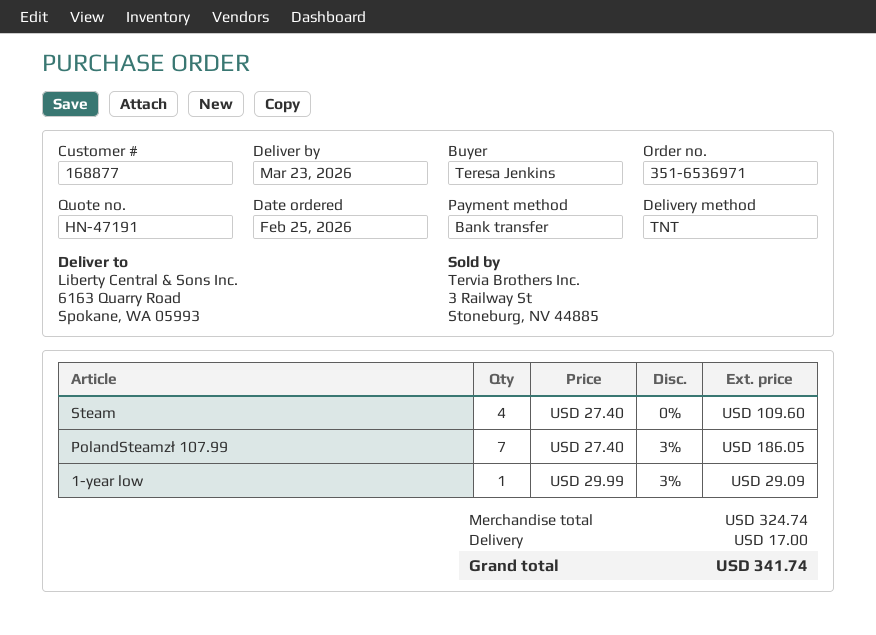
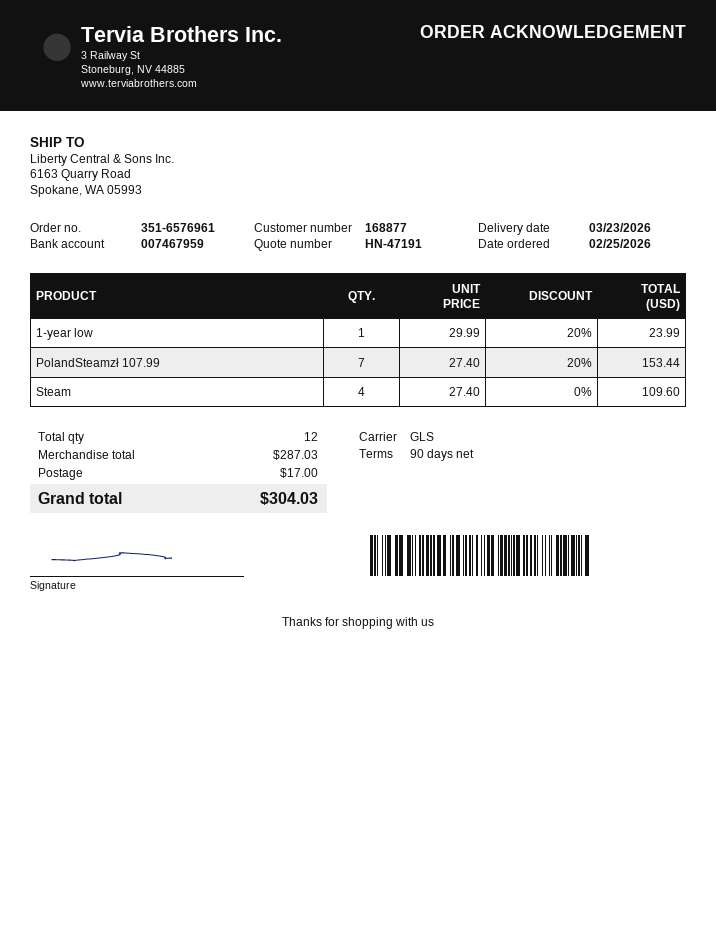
order number: 351-6536971 -> 351-6576961
shipping method: TNT -> GLS
PolandSteamzł 107.99: 7 x 27.40 - 3% = 186.05 -> 7 x 27.40 - 20% = 153.44
1-year low: 1 x 29.99 - 3% = 29.09 -> 1 x 29.99 - 20% = 23.99
subtotal: 324.74 -> 287.03
total: 341.74 -> 304.03

